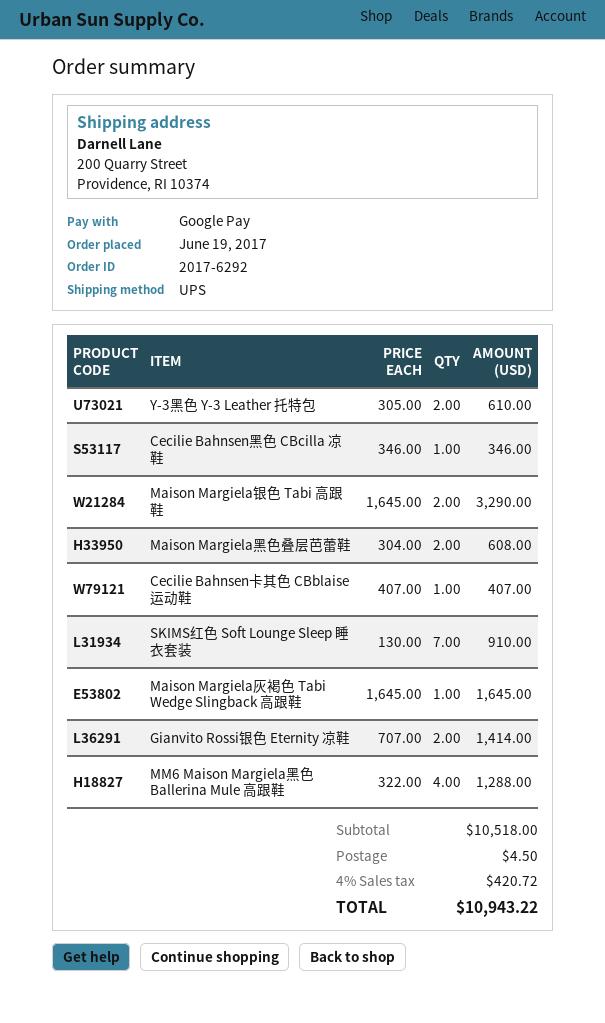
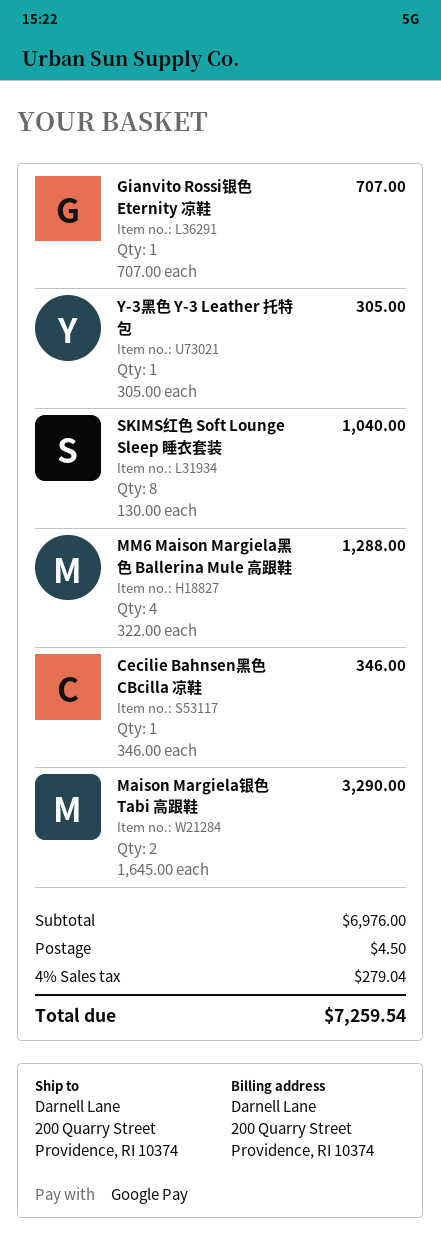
Y-3黑色 Y-3 Leather 托特包: 2 x 305.00 = 610.00 -> 1 x 305.00 = 305.00
Maison Margiela黑色叠层芭蕾鞋: 2 x 304.00 = 608.00 -> none
Cecilie Bahnsen卡其色 CBblaise 运动鞋: 1 x 407.00 = 407.00 -> none
SKIMS红色 Soft Lounge Sleep 睡衣套装: 7 x 130.00 = 910.00 -> 8 x 130.00 = 1040.00
Maison Margiela灰褐色 Tabi Wedge Slingback 高跟鞋: 1 x 1645.00 = 1645.00 -> none
Gianvito Rossi银色 Eternity 凉鞋: 2 x 707.00 = 1414.00 -> 1 x 707.00 = 707.00
subtotal: 10518.00 -> 6976.00
tax: 4% = 420.72 -> 4% = 279.04
total: 10943.22 -> 7259.54

